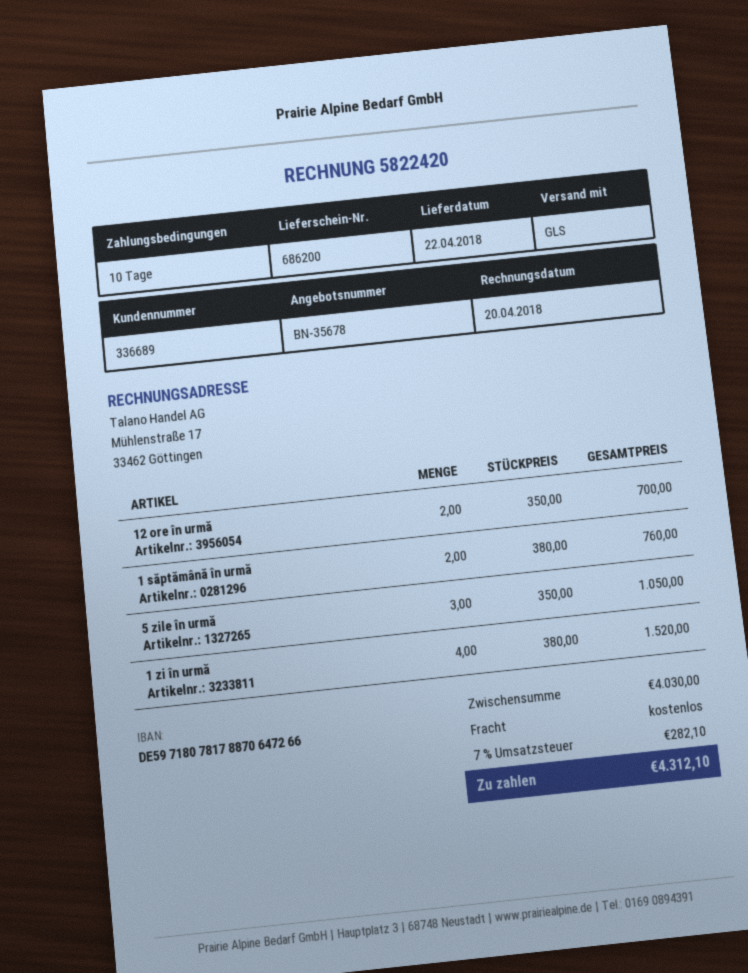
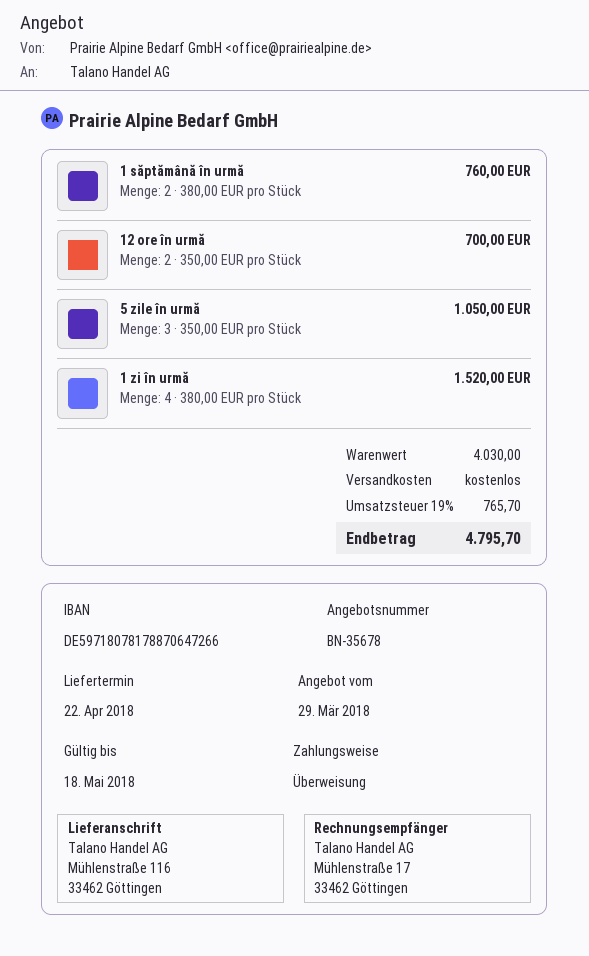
tax: 7% = 282.10 -> 19% = 765.70
total: 4312.10 -> 4795.70

